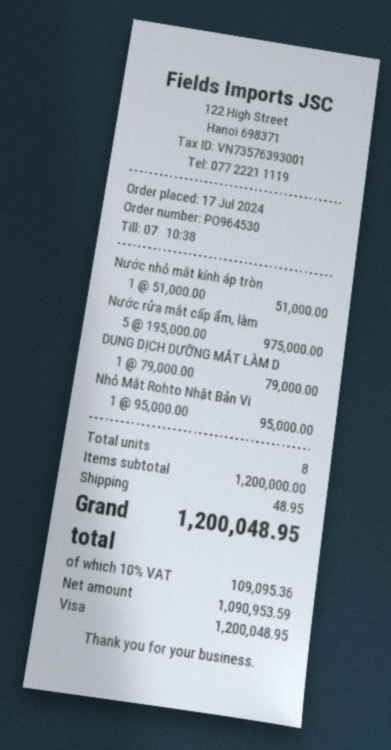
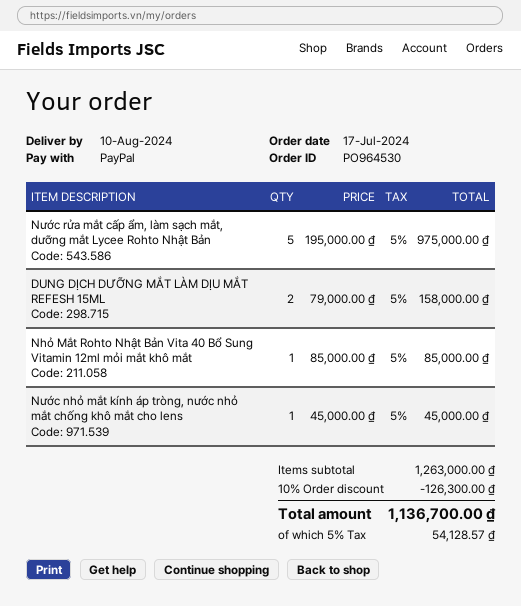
payment method: Visa -> PayPal
Nước nhỏ mắt kính áp tròn: 1 x 51000.00 = 51000.00 -> 1 x 45000.00 = 45000.00
DUNG DỊCH DƯỠNG MẮT LÀM D: 1 x 79000.00 = 79000.00 -> 2 x 79000.00 = 158000.00
Nhỏ Mắt Rohto Nhật Bản Vi: 1 x 95000.00 = 95000.00 -> 1 x 85000.00 = 85000.00
subtotal: 1200000.00 -> 1263000.00
discount: none -> 10% = 126300.00
shipping: 48.95 -> none
tax: 10% = 109095.36 -> 5% = 54128.57
total: 1200048.95 -> 1136700.00

